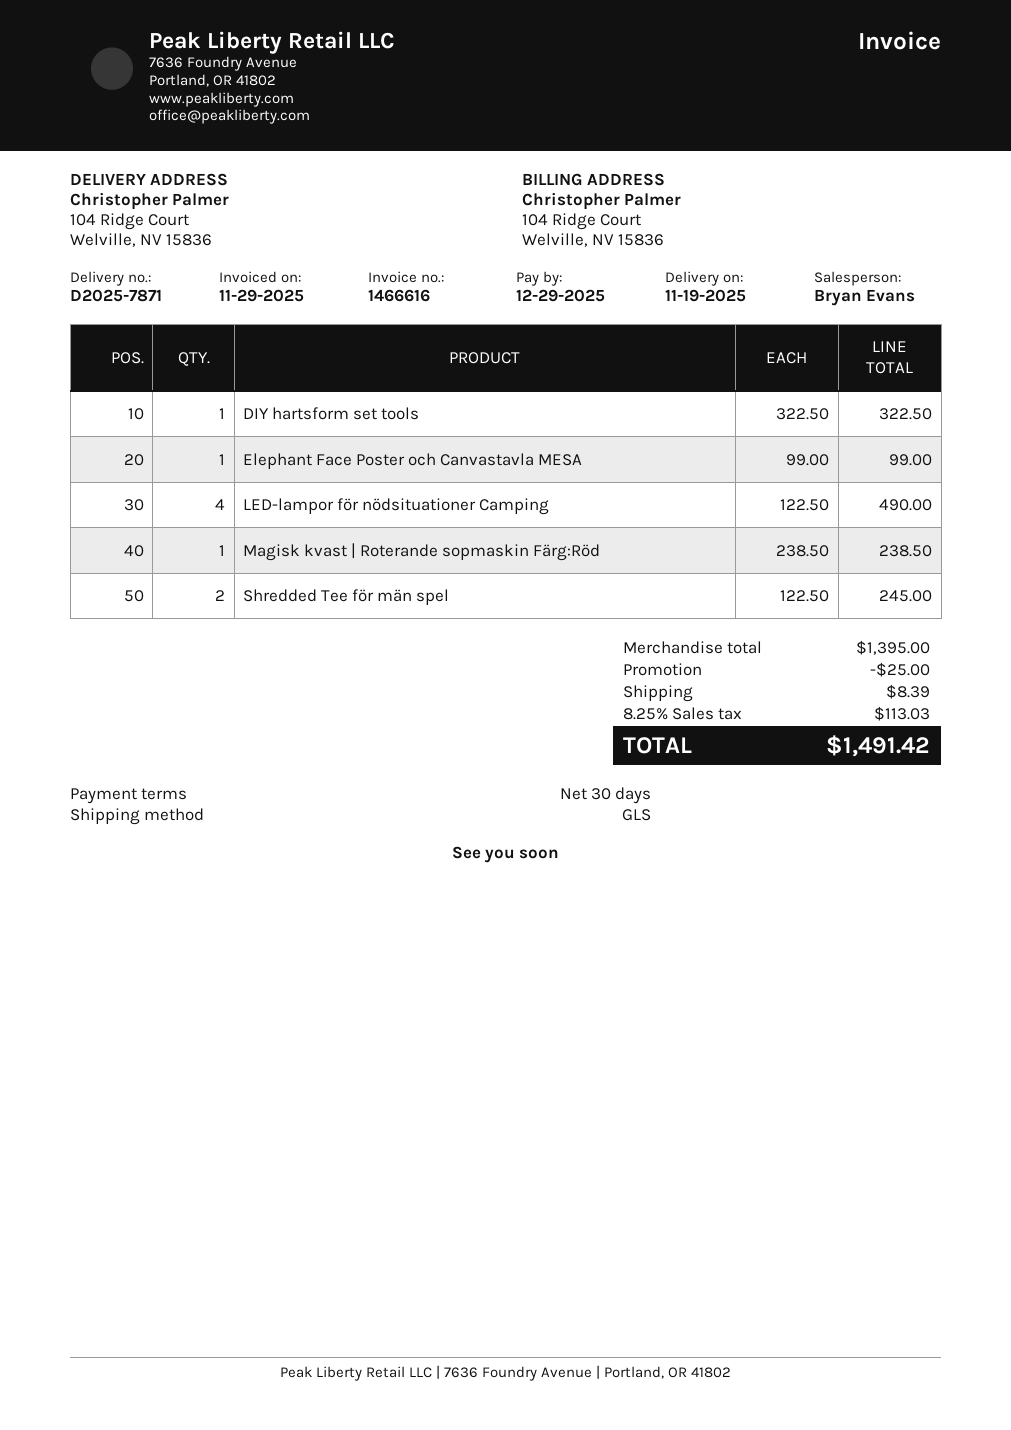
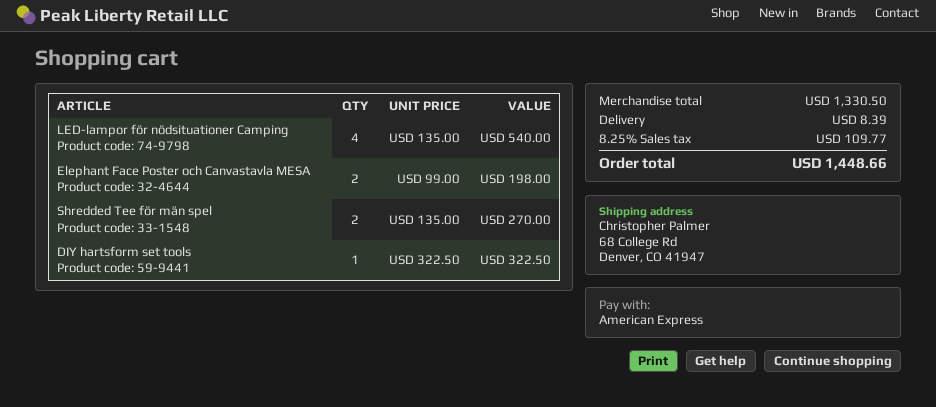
ship to: 104 Ridge Court, Welville, NV 15836 -> 68 College Rd, Denver, CO 41947
Elephant Face Poster och Canvastavla MESA: 1 x 99.00 = 99.00 -> 2 x 99.00 = 198.00
LED-lampor för nödsituationer Camping: 4 x 122.50 = 490.00 -> 4 x 135.00 = 540.00
Magisk kvast | Roterande sopmaskin Färg:Röd: 1 x 238.50 = 238.50 -> none
Shredded Tee för män spel: 2 x 122.50 = 245.00 -> 2 x 135.00 = 270.00
subtotal: 1395.00 -> 1330.50
discount: 25.00 -> none
tax: 8.25% = 113.03 -> 8.25% = 109.77
total: 1491.42 -> 1448.66

